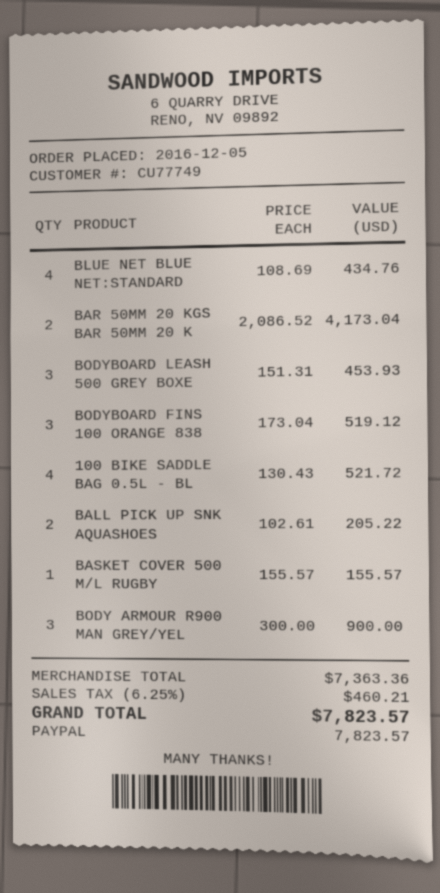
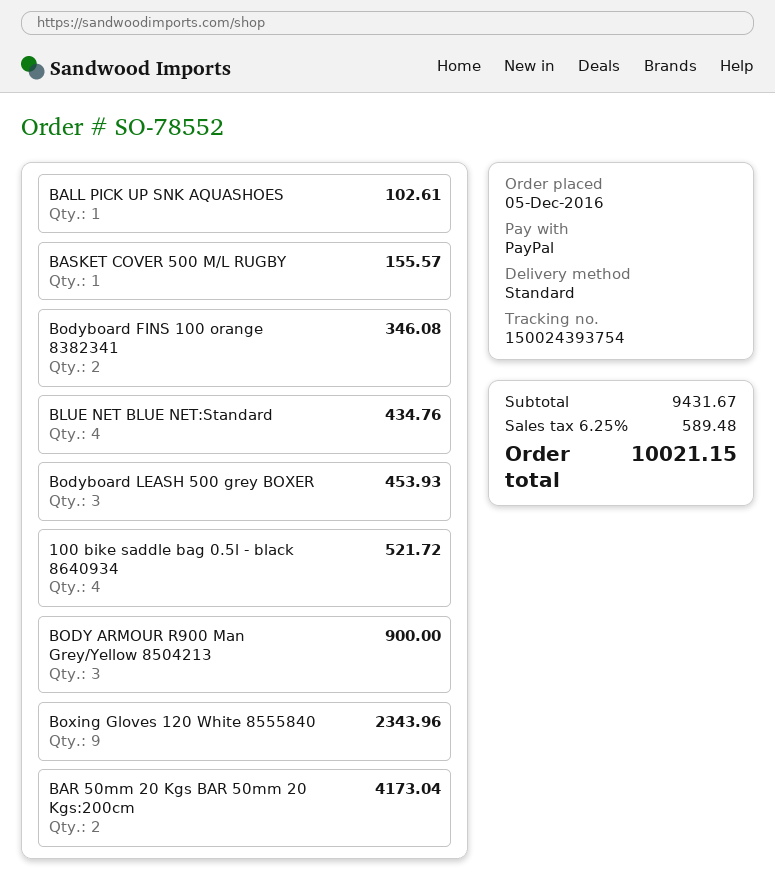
BODYBOARD FINS 100 ORANGE 838: 3 for 519.12 -> 2 for 346.08
BALL PICK UP SNK AQUASHOES: 2 for 205.22 -> 1 for 102.61
Boxing Gloves 120 White 8555840: none -> 9 for 2343.96
subtotal: 7363.36 -> 9431.67
tax: 6.25% = 460.21 -> 6.25% = 589.48
total: 7823.57 -> 10021.15

